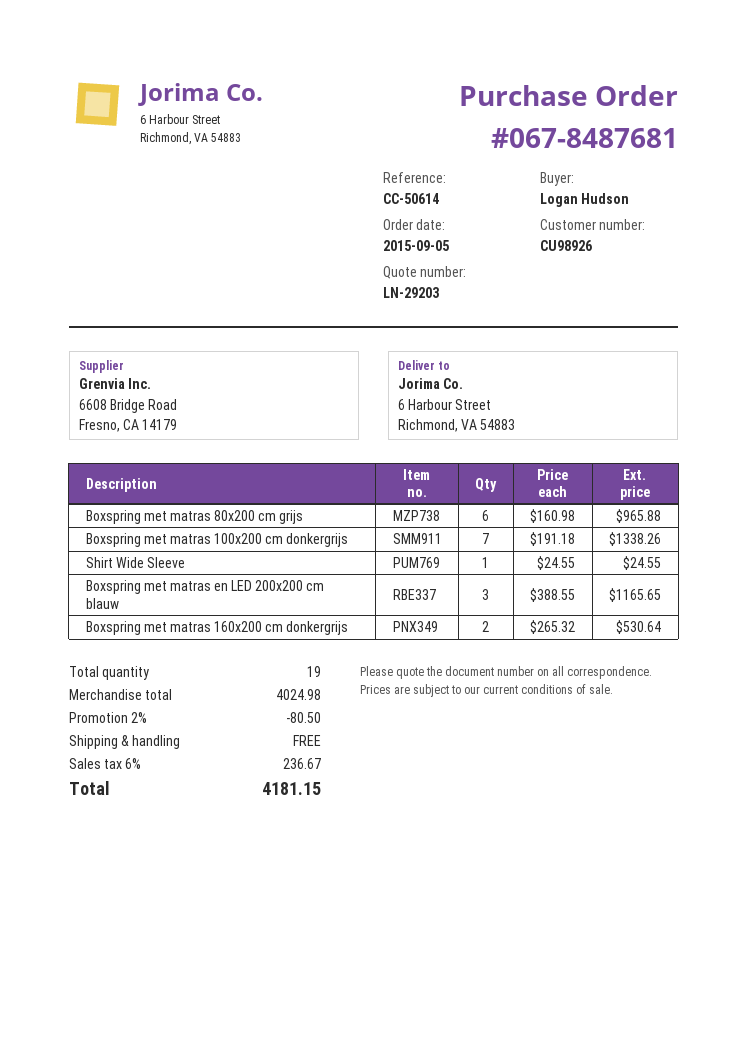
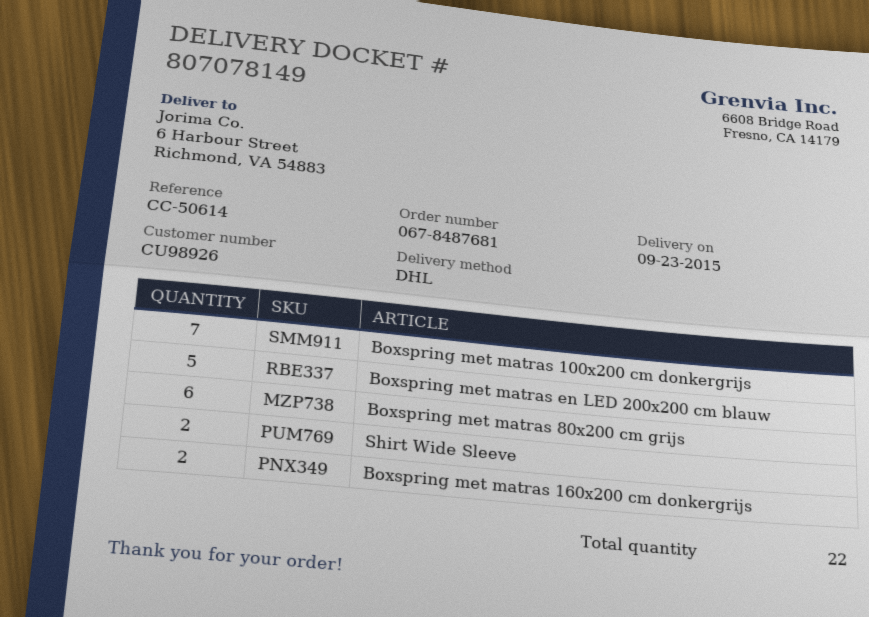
Shirt Wide Sleeve: 1 -> 2
Boxspring met matras en LED 200x200 cm blauw: 3 -> 5
total quantity: 19 -> 22

